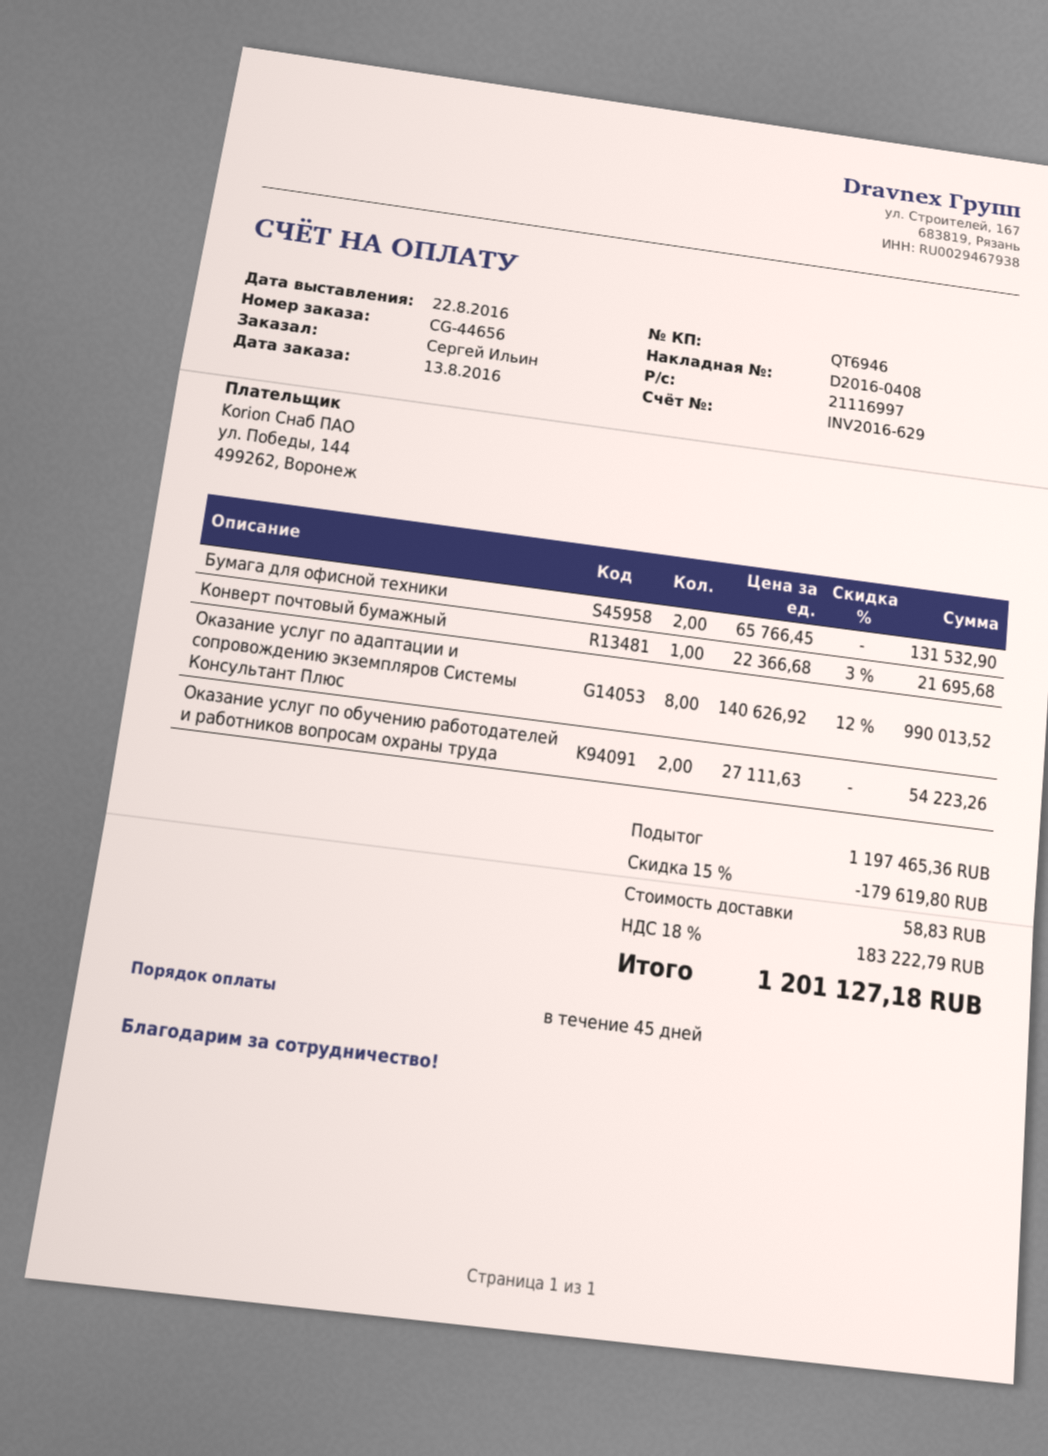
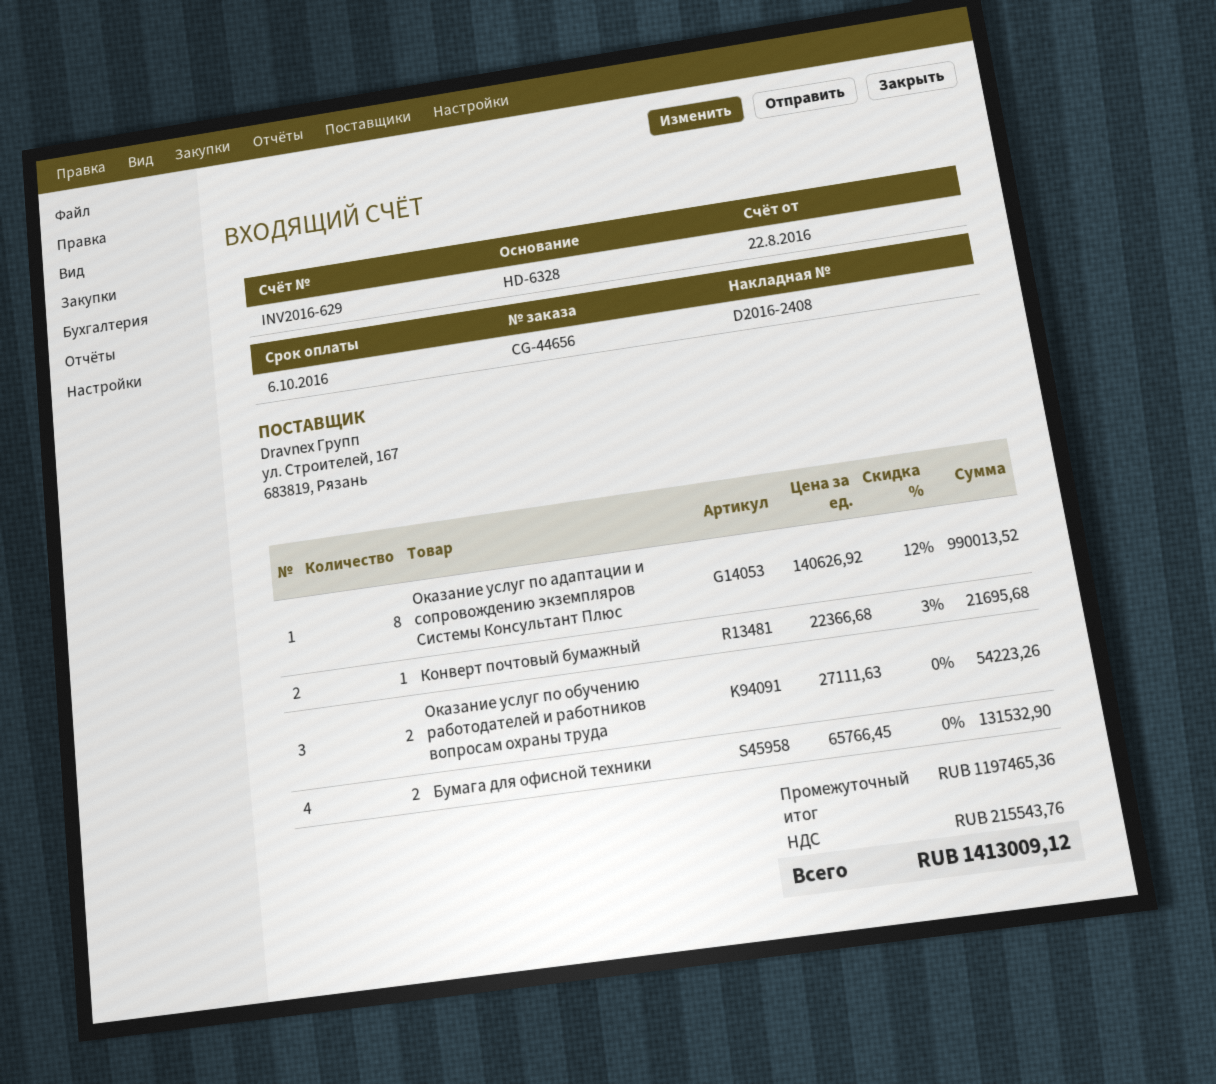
delivery note number: D2016-0408 -> D2016-2408
discount: 15% = 179619.80 -> none
shipping: 58.83 -> none
tax: 183222.79 -> 215543.76
total: 1201127.18 -> 1413009.12

